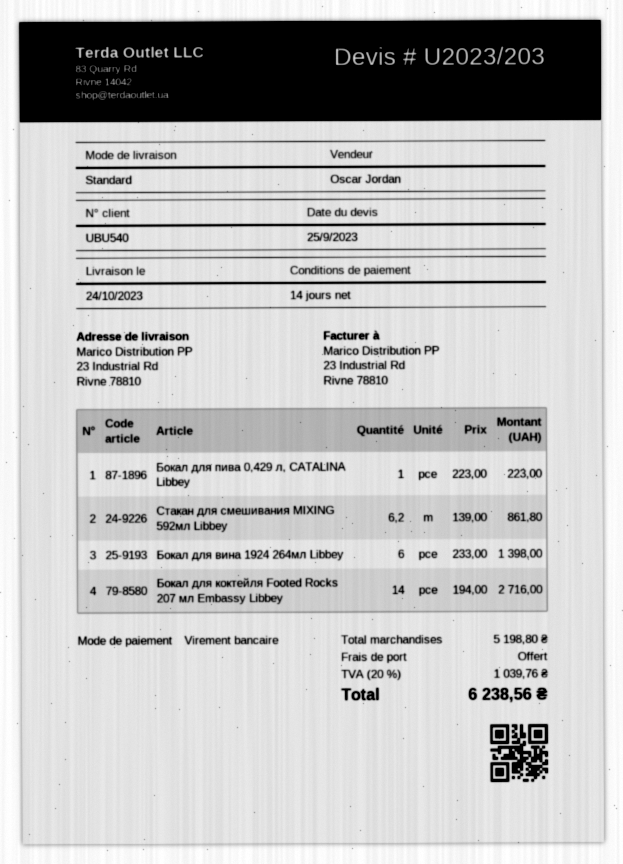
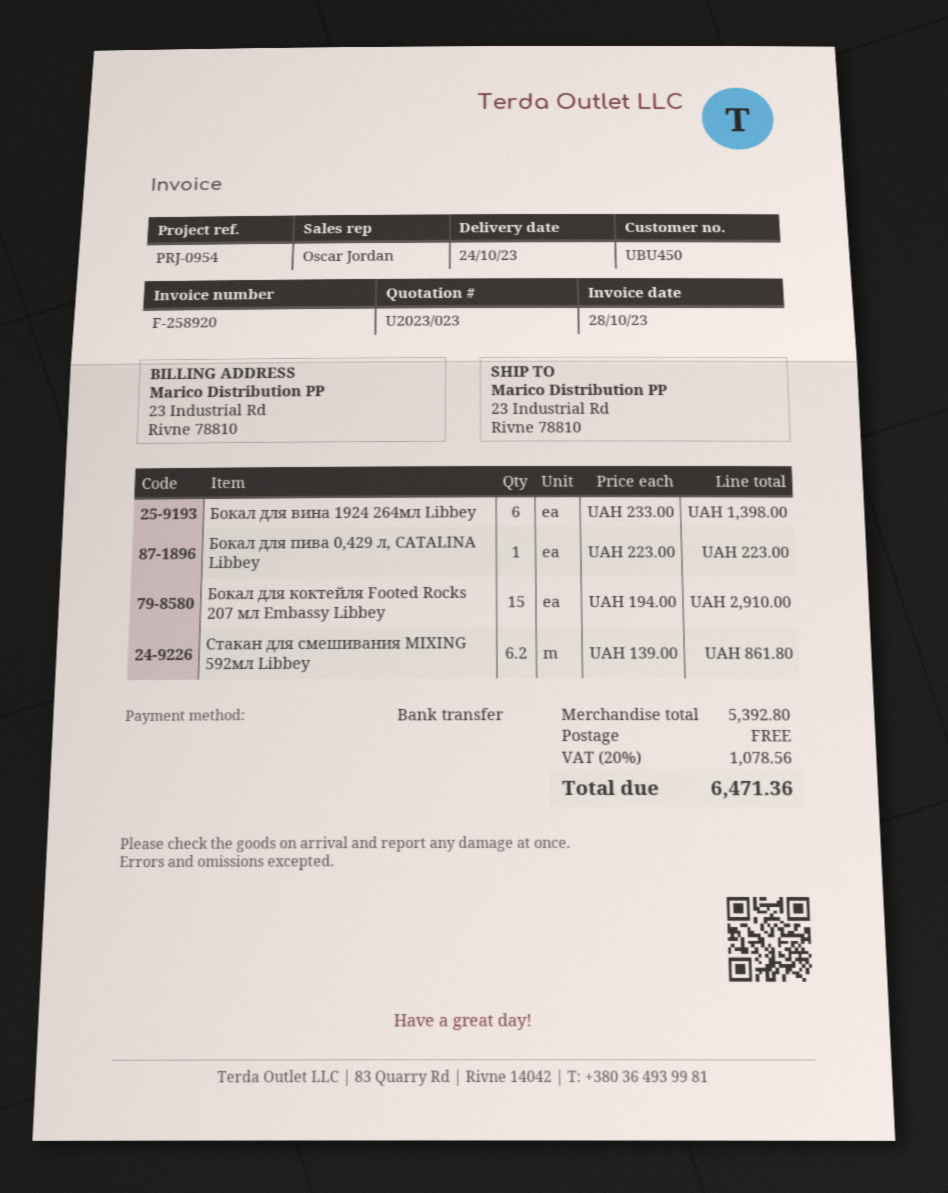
quote number: U2023/203 -> U2023/023
customer number: UBU540 -> UBU450
Бокал для коктейля Footed Rocks 207 мл Embassy Libbey: 14 x 194.00 = 2716.00 -> 15 x 194.00 = 2910.00
subtotal: 5198.80 -> 5392.80
tax: 20% = 1039.76 -> 20% = 1078.56
total: 6238.56 -> 6471.36

